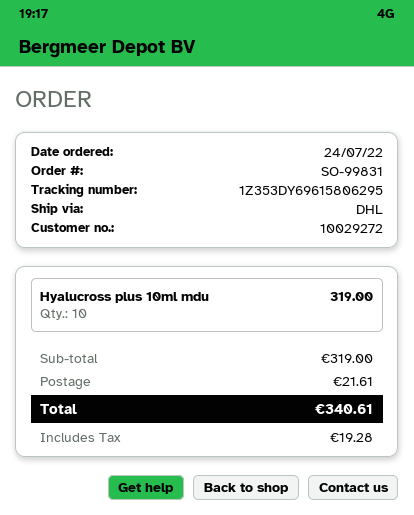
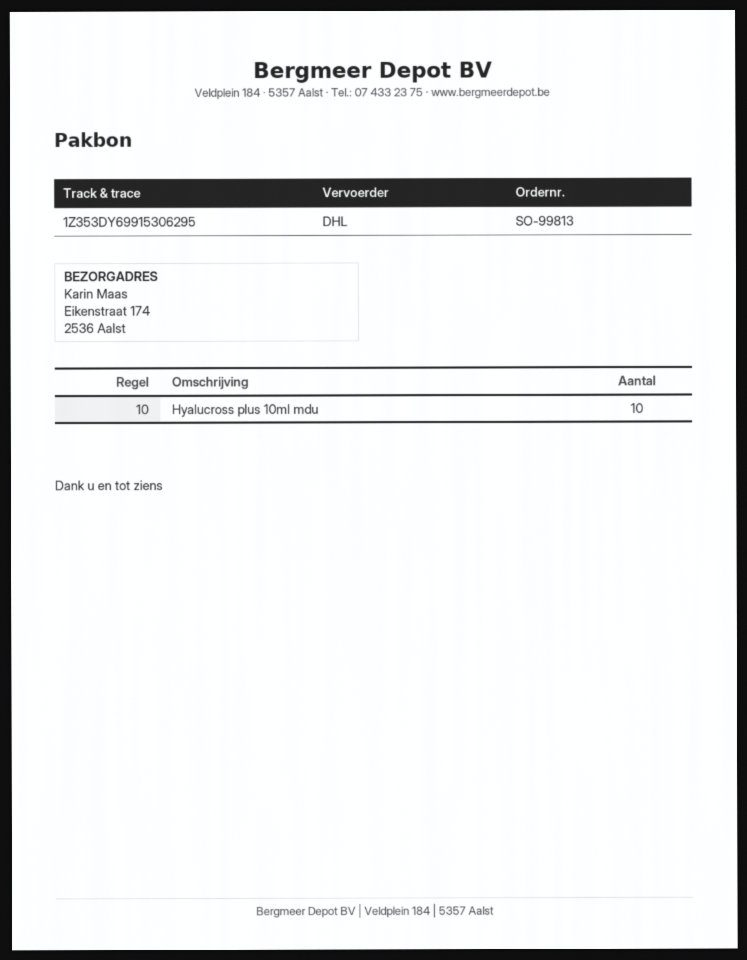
order number: SO-99831 -> SO-99813
tracking number: 1Z353DY69615806295 -> 1Z353DY69915306295

